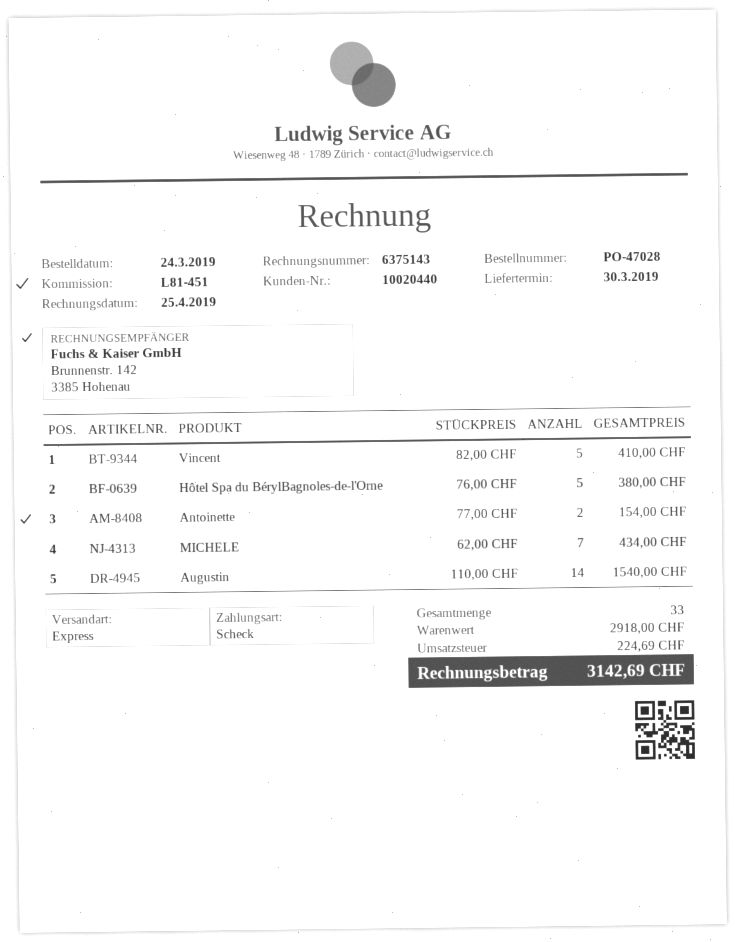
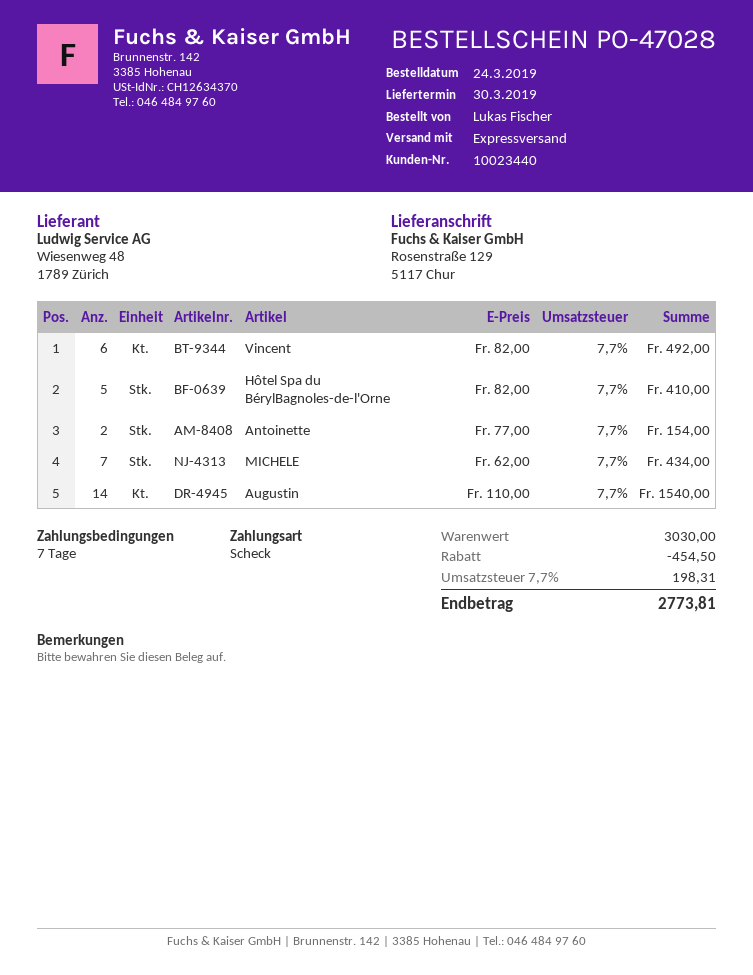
customer number: 10020440 -> 10023440
Vincent: 5 x 82.00 = 410.00 -> 6 x 82.00 = 492.00
Hôtel Spa du BérylBagnoles-de-l'Orne: 5 x 76.00 = 380.00 -> 5 x 82.00 = 410.00
subtotal: 2918.00 -> 3030.00
discount: none -> 454.50
tax: 224.69 -> 198.31
total: 3142.69 -> 2773.81

